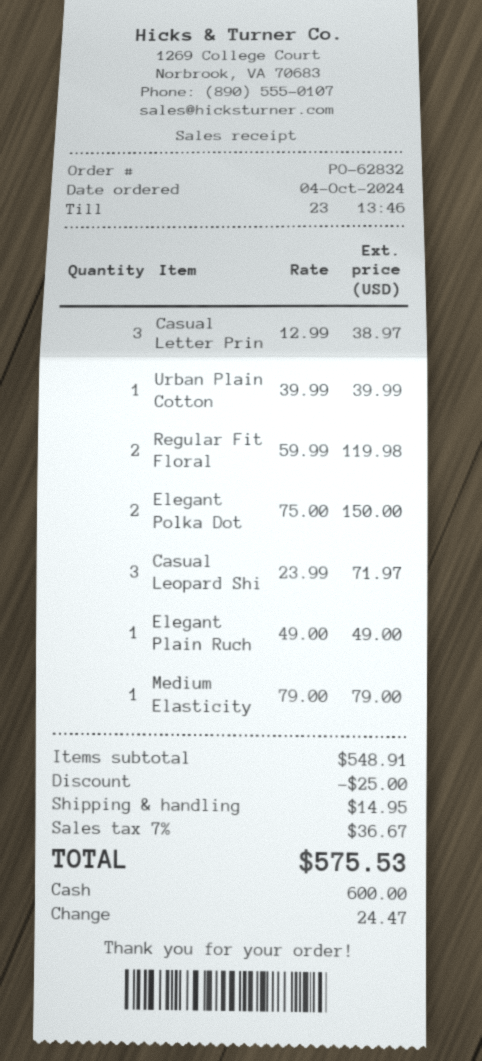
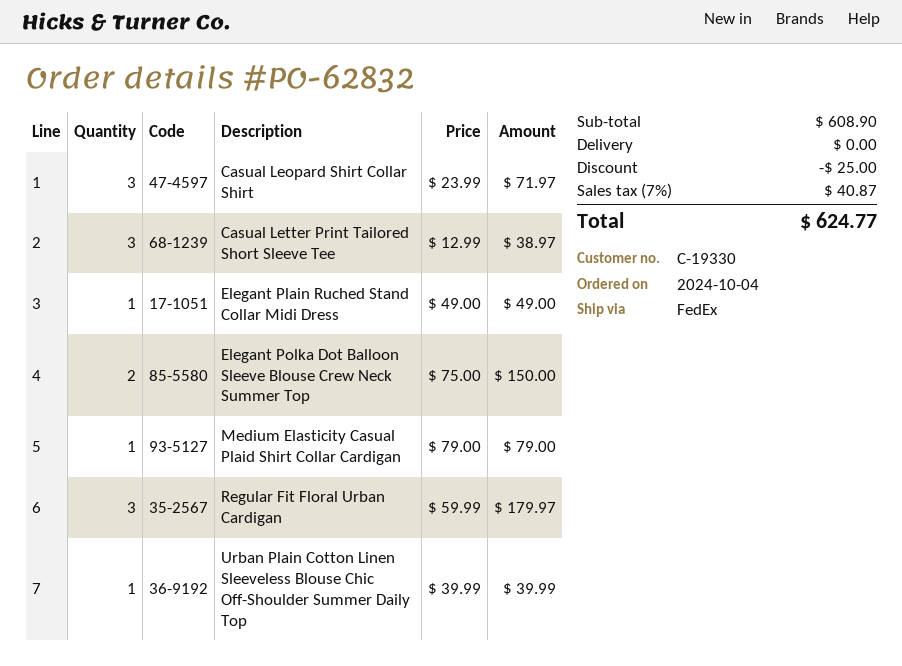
Regular Fit Floral: 2 x 59.99 = 119.98 -> 3 x 59.99 = 179.97
subtotal: 548.91 -> 608.90
shipping: 14.95 -> 0.00
tax: 7% = 36.67 -> 7% = 40.87
total: 575.53 -> 624.77

